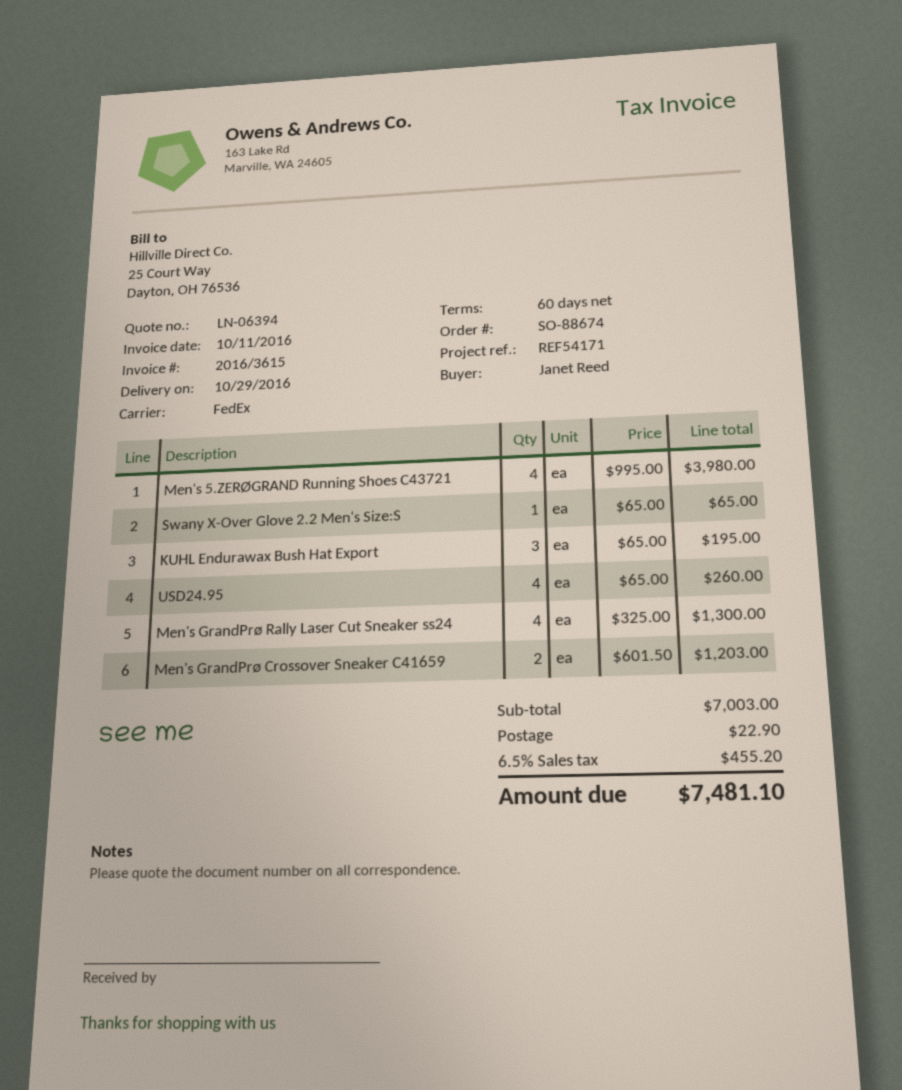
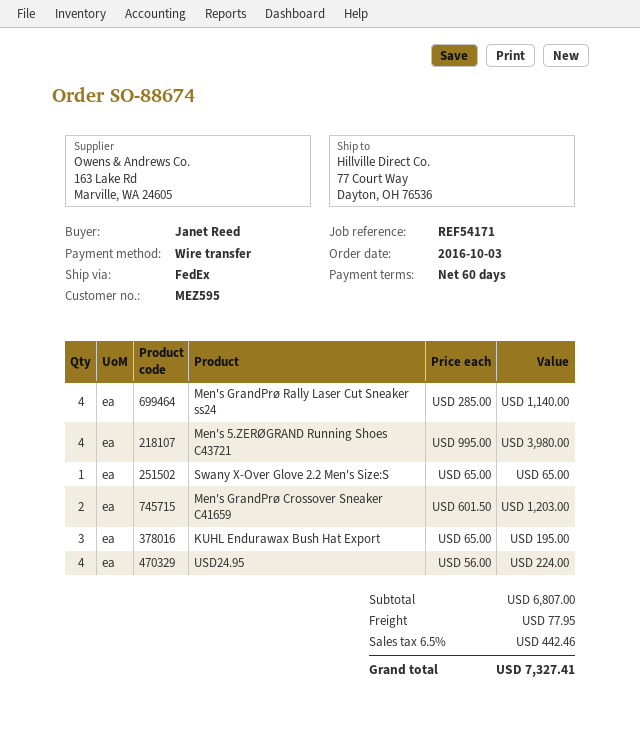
USD24.95: 4 x 65.00 = 260.00 -> 4 x 56.00 = 224.00
Men's GrandPrø Rally Laser Cut Sneaker ss24: 4 x 325.00 = 1300.00 -> 4 x 285.00 = 1140.00
subtotal: 7003.00 -> 6807.00
shipping: 22.90 -> 77.95
tax: 6.5% = 455.20 -> 6.5% = 442.46
total: 7481.10 -> 7327.41

